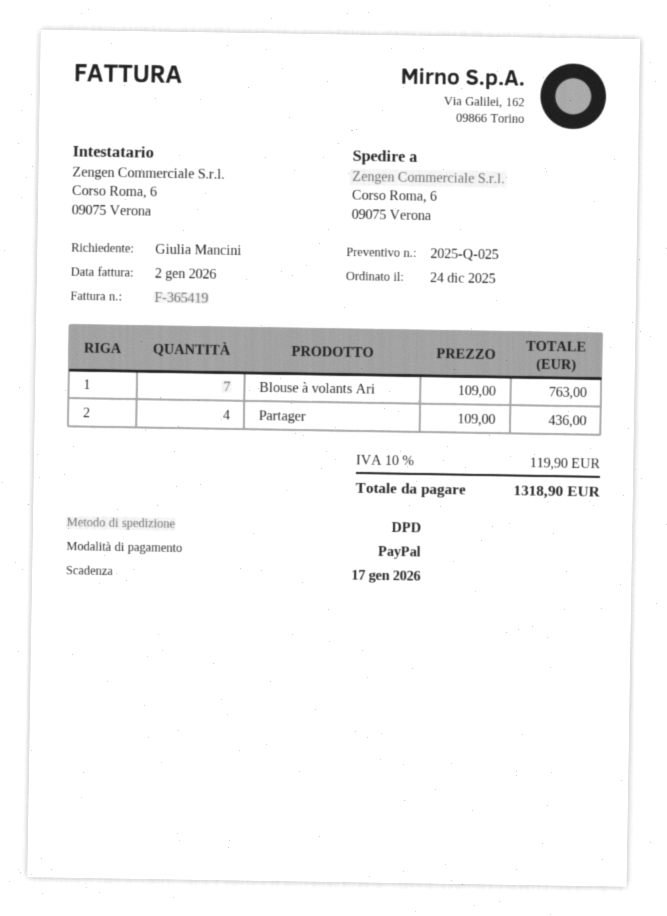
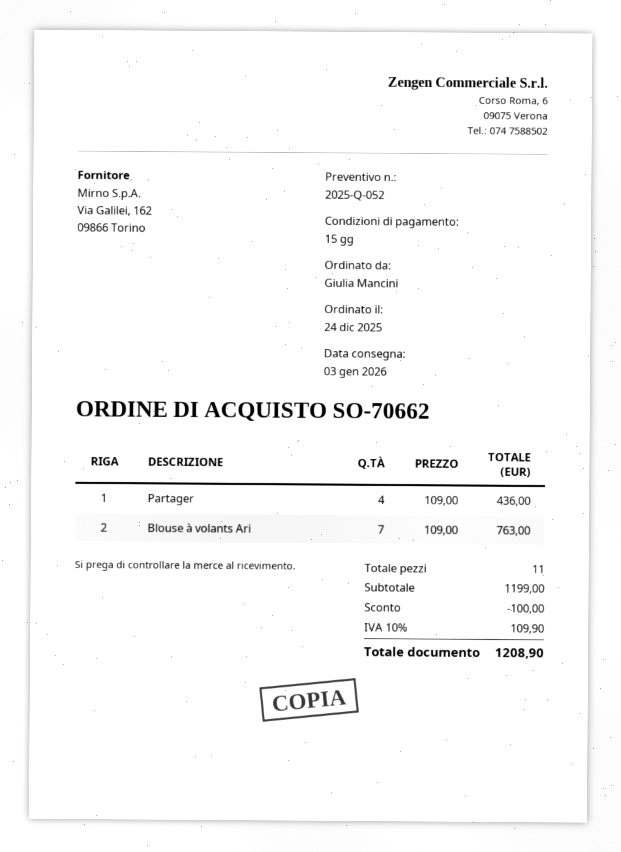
quote number: 2025-Q-025 -> 2025-Q-052
discount: none -> 100.00
tax: 10% = 119.90 -> 10% = 109.90
total: 1318.90 -> 1208.90

